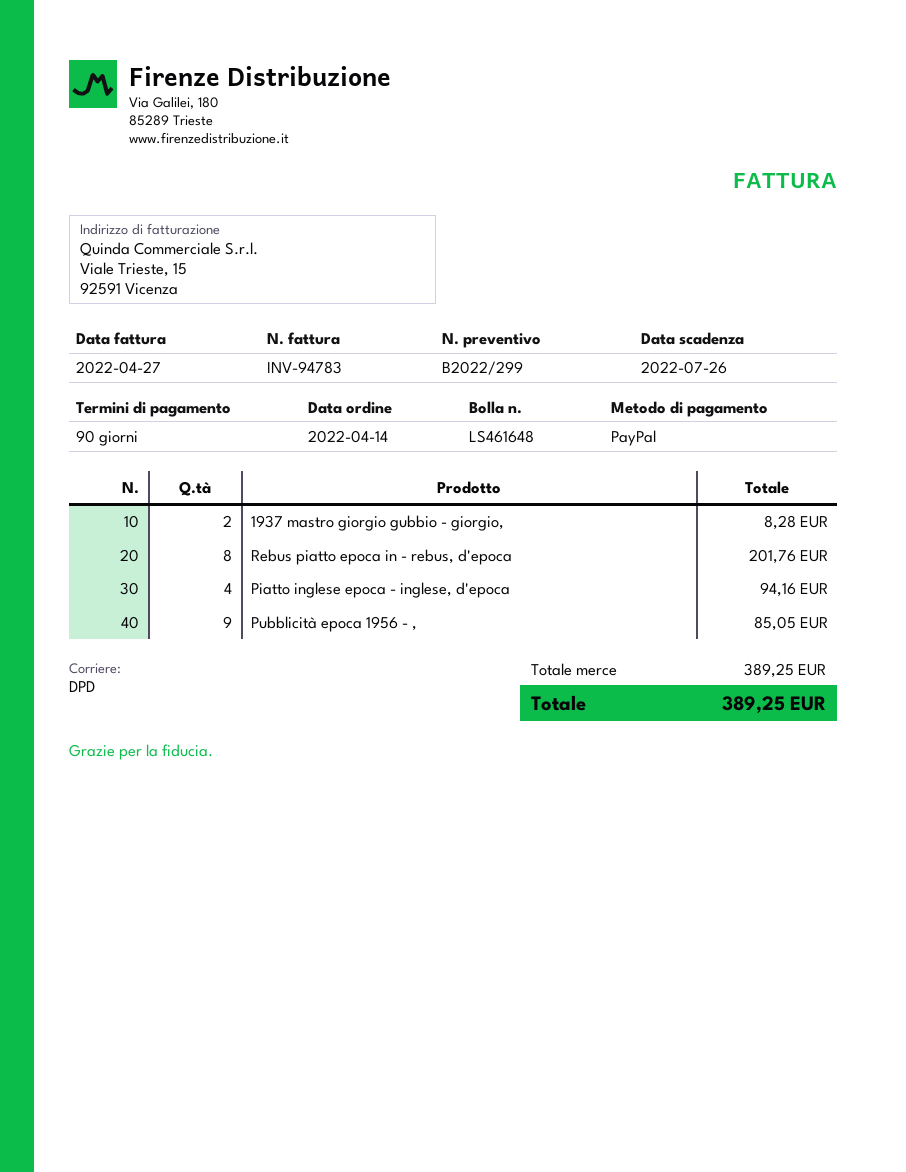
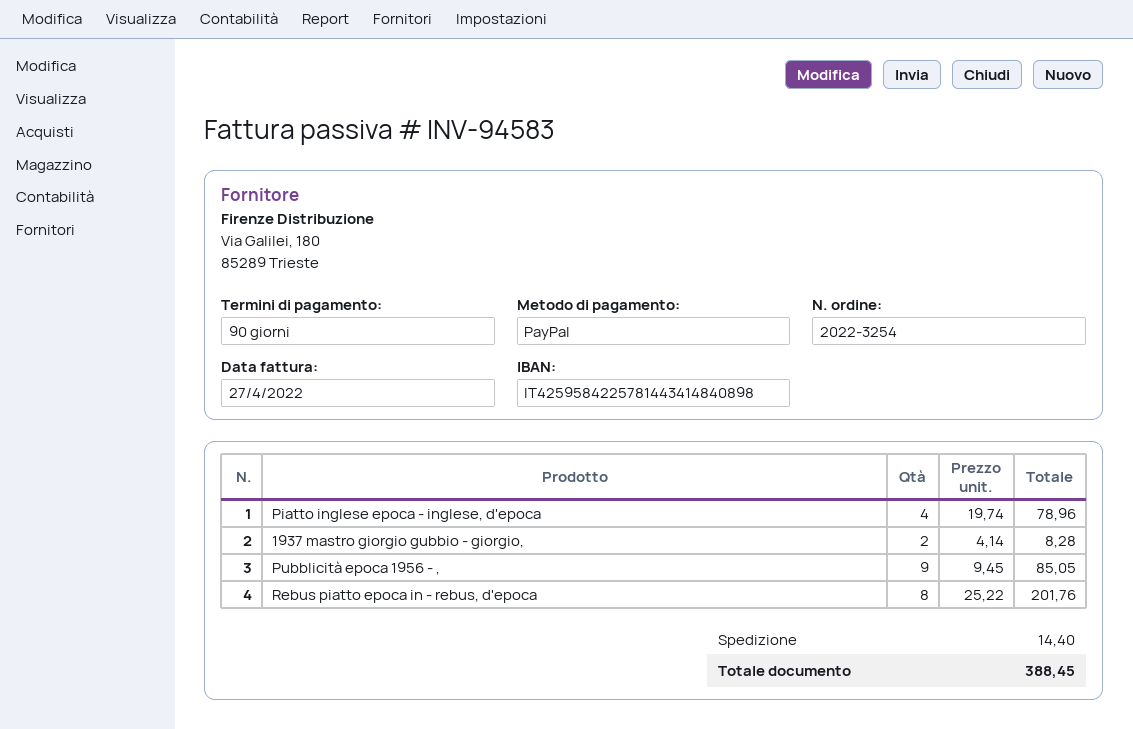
invoice number: INV-94783 -> INV-94583
Piatto inglese epoca - inglese, d'epoca: 4 for 94.16 -> 4 for 78.96
shipping: none -> 14.40
total: 389.25 -> 388.45

